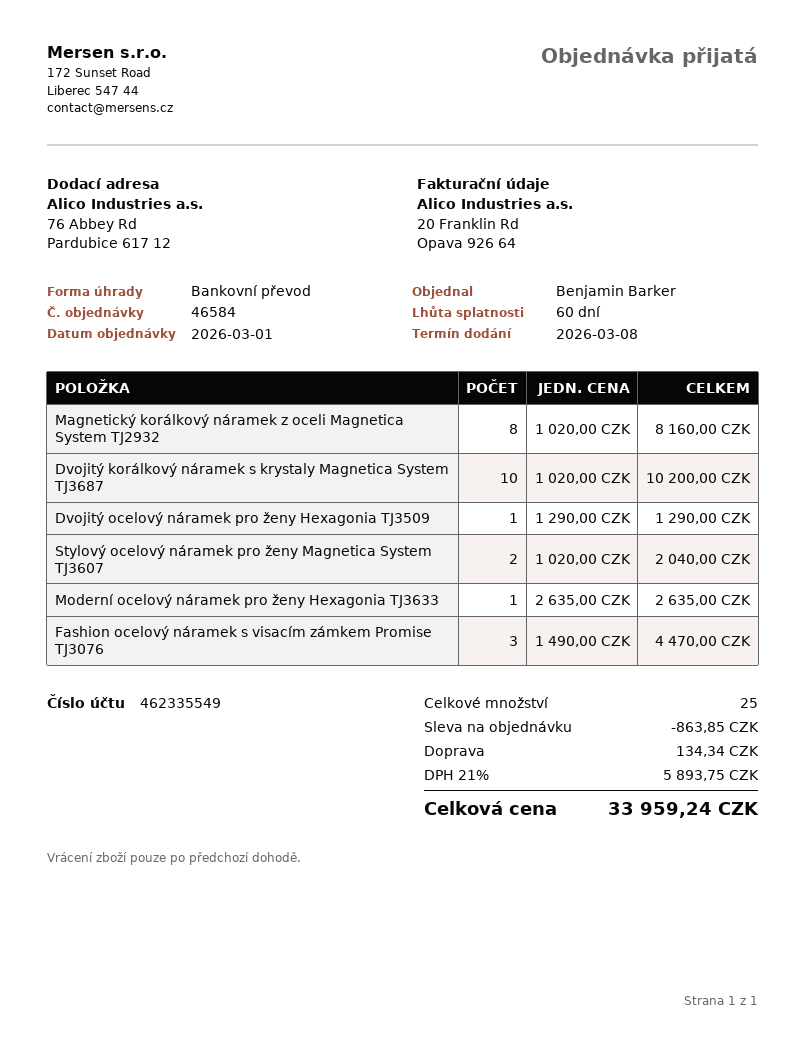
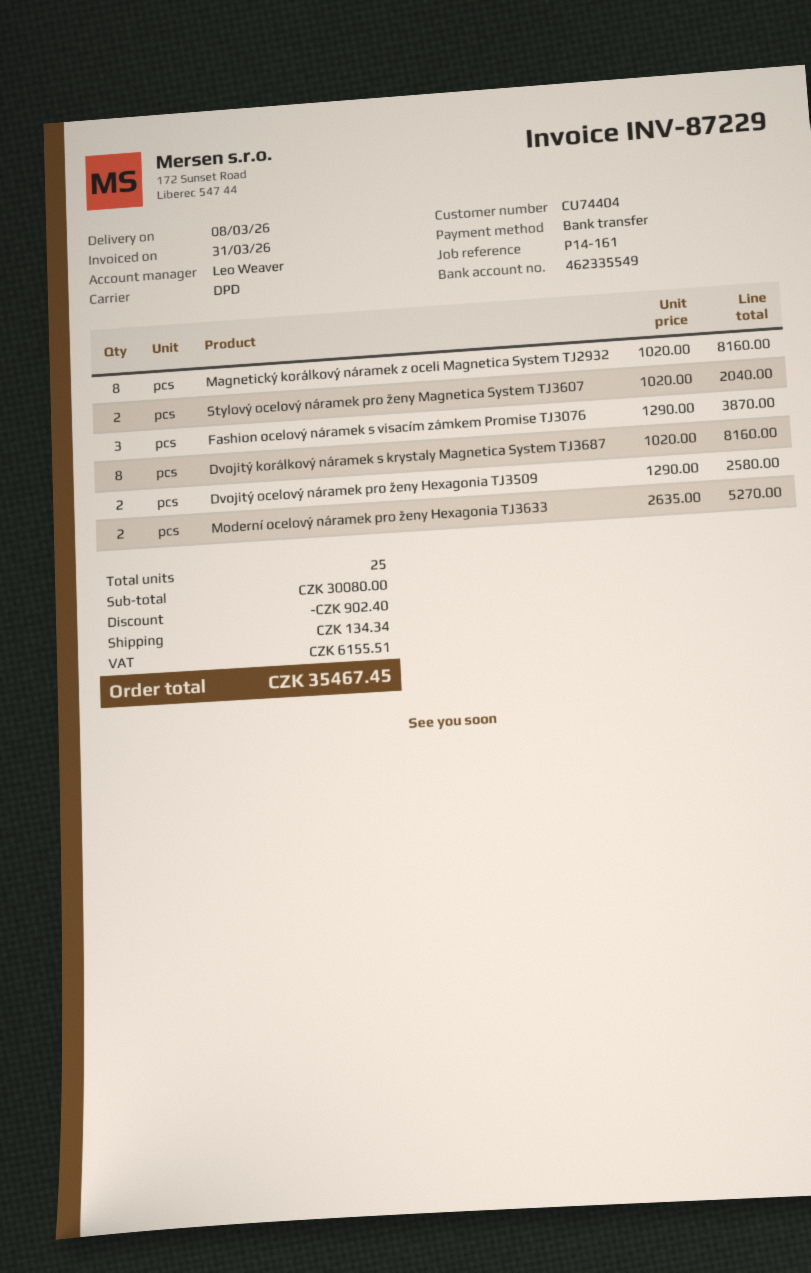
Dvojitý korálkový náramek s krystaly Magnetica System TJ3687: 10 x 1020.00 = 10200.00 -> 8 x 1020.00 = 8160.00
Dvojitý ocelový náramek pro ženy Hexagonia TJ3509: 1 x 1290.00 = 1290.00 -> 2 x 1290.00 = 2580.00
Moderní ocelový náramek pro ženy Hexagonia TJ3633: 1 x 2635.00 = 2635.00 -> 2 x 2635.00 = 5270.00
Fashion ocelový náramek s visacím zámkem Promise TJ3076: 3 x 1490.00 = 4470.00 -> 3 x 1290.00 = 3870.00
discount: 863.85 -> 902.40
tax: 5893.75 -> 6155.51
total: 33959.24 -> 35467.45

